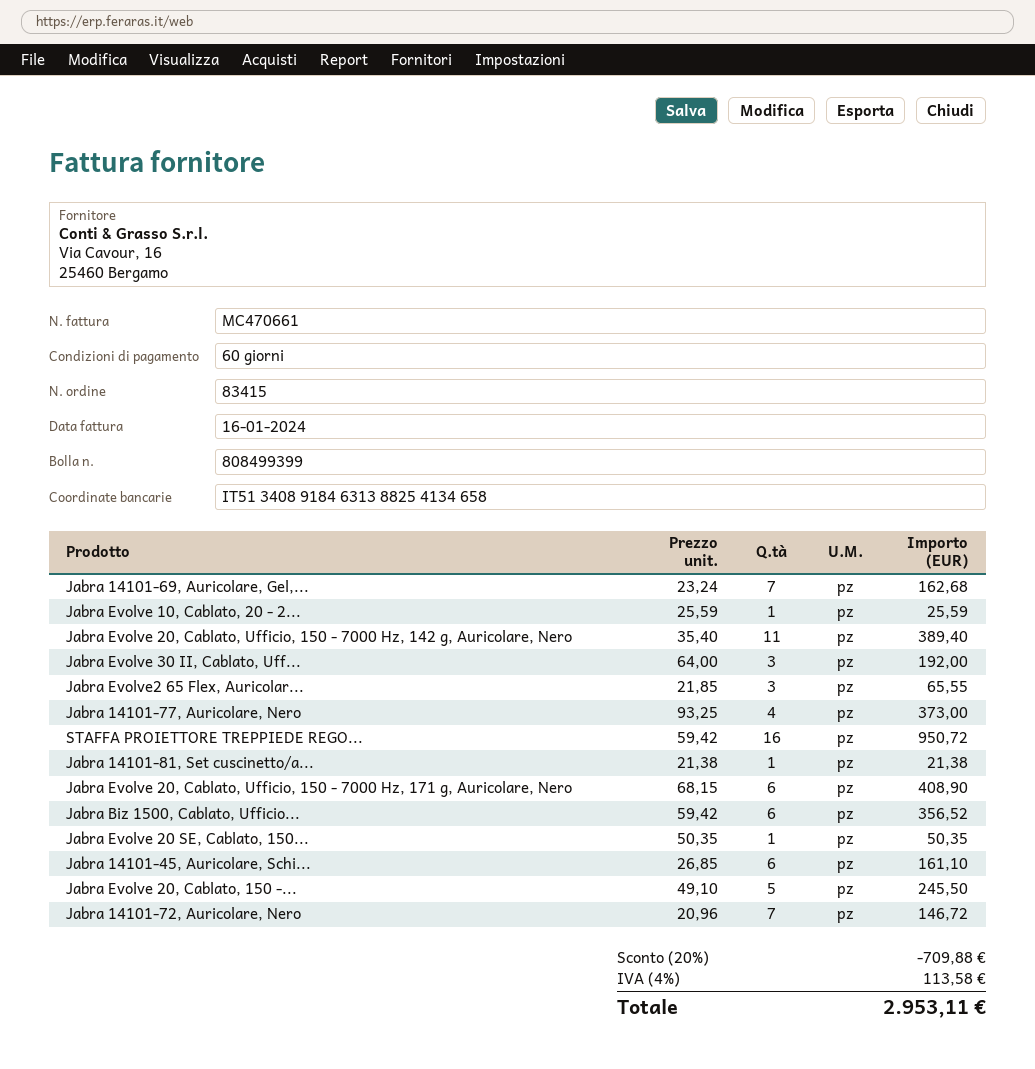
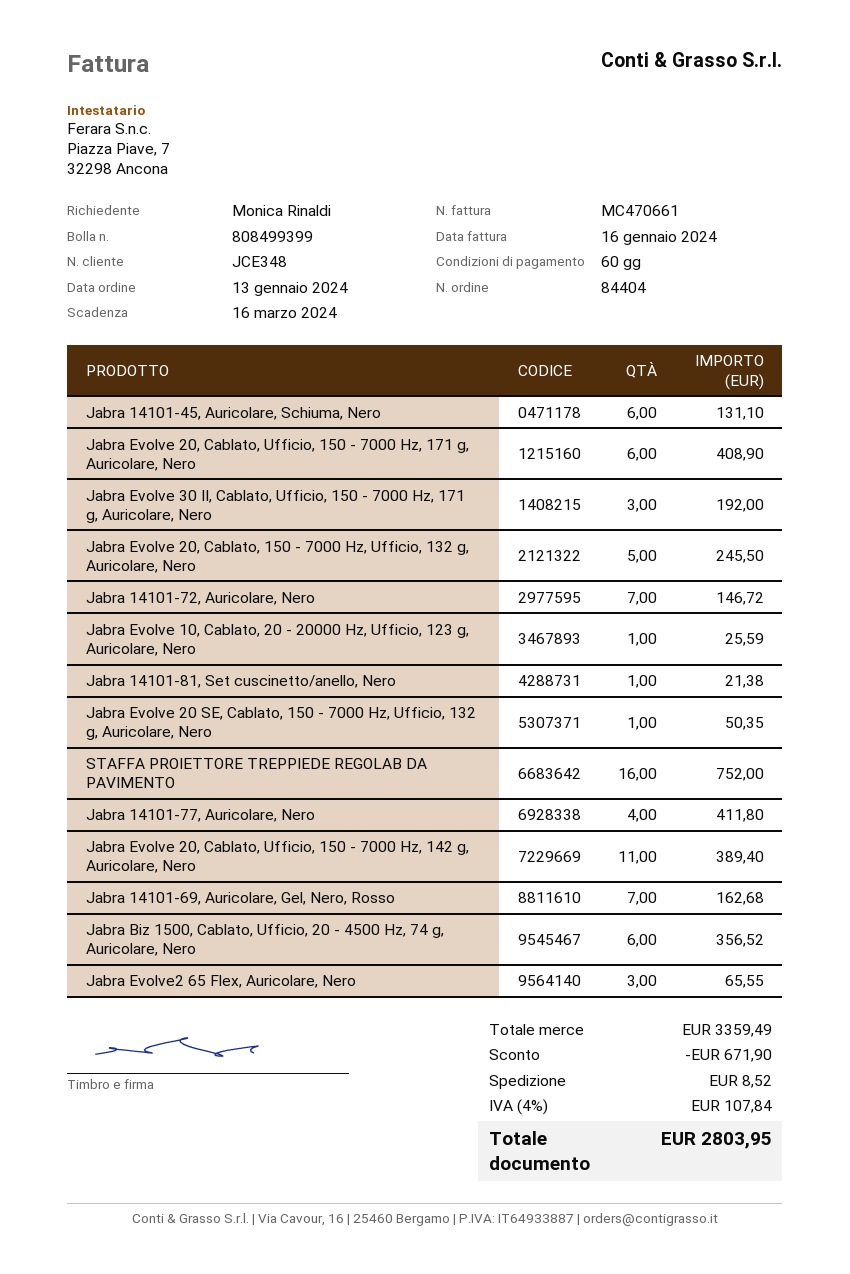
order number: 83415 -> 84404
Jabra 14101-77, Auricolare, Nero: 4 for 373.00 -> 4 for 411.80
STAFFA PROIETTORE TREPPIEDE REGO...: 16 for 950.72 -> 16 for 752.00
Jabra 14101-45, Auricolare, Schi...: 6 for 161.10 -> 6 for 131.10
discount: 709.88 -> 671.90
shipping: none -> 8.52
tax: 4% = 113.58 -> 4% = 107.84
total: 2953.11 -> 2803.95

